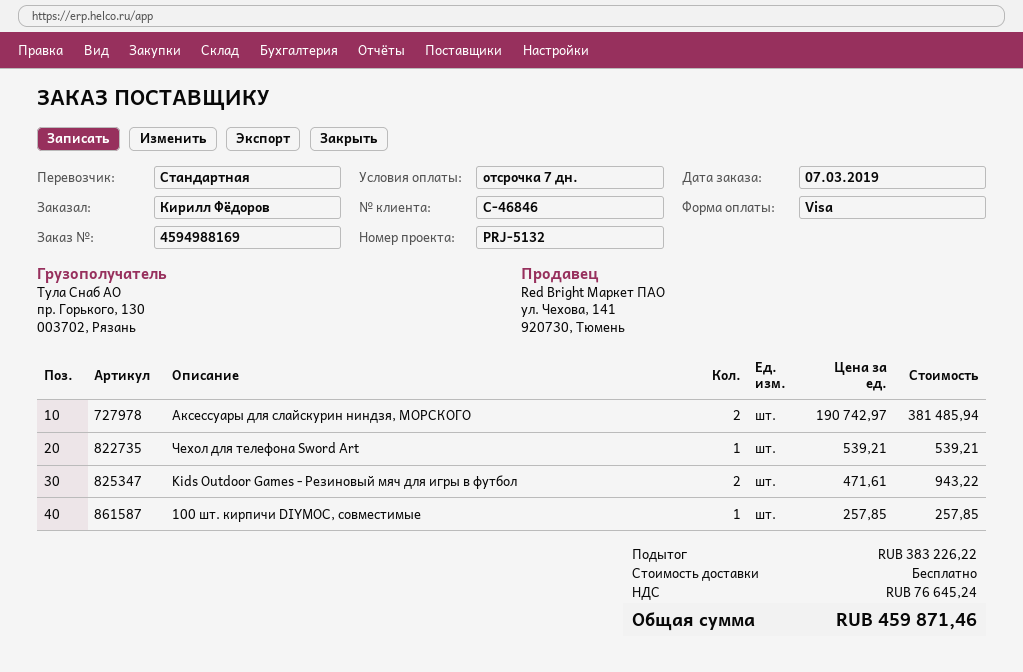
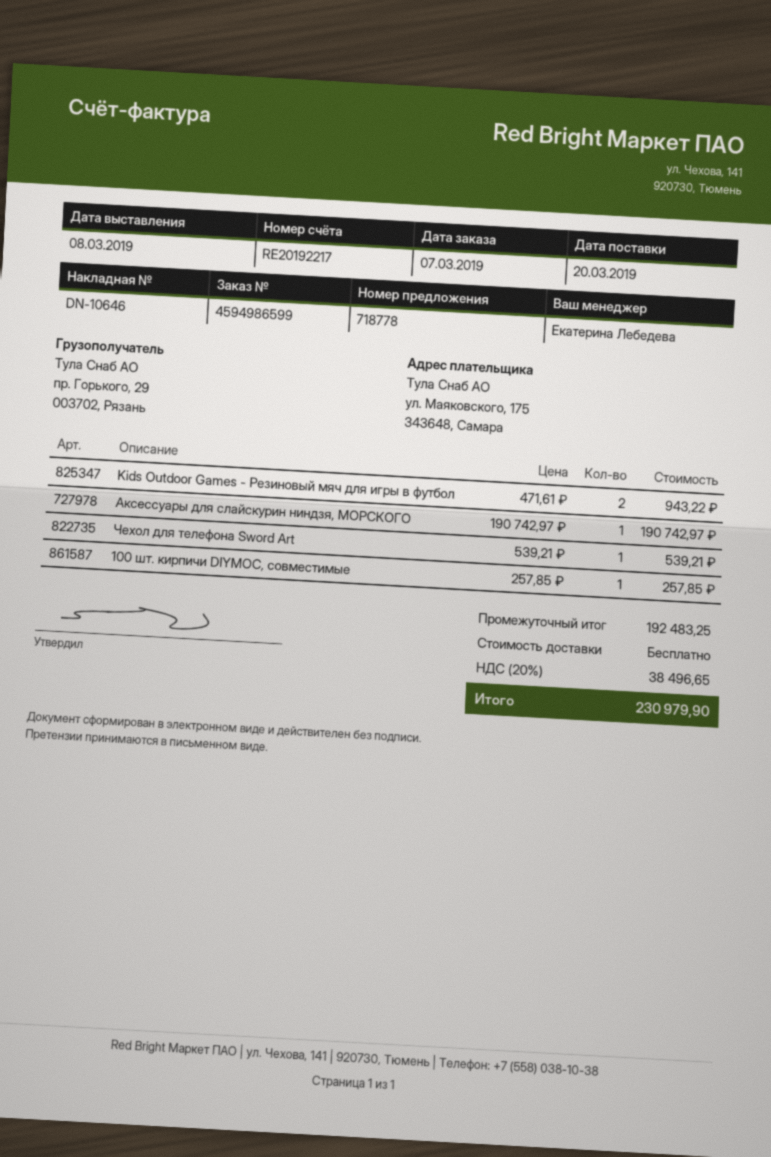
order number: 4594988169 -> 4594986599
ship to: пр. Горького, 130, 003702, Рязань -> пр. Горького, 29, 003702, Рязань
Аксессуары для слайскурин ниндзя, МОРСКОГО: 2 x 190742.97 = 381485.94 -> 1 x 190742.97 = 190742.97
subtotal: 383226.22 -> 192483.25
tax: 76645.24 -> 38496.65
total: 459871.46 -> 230979.90

